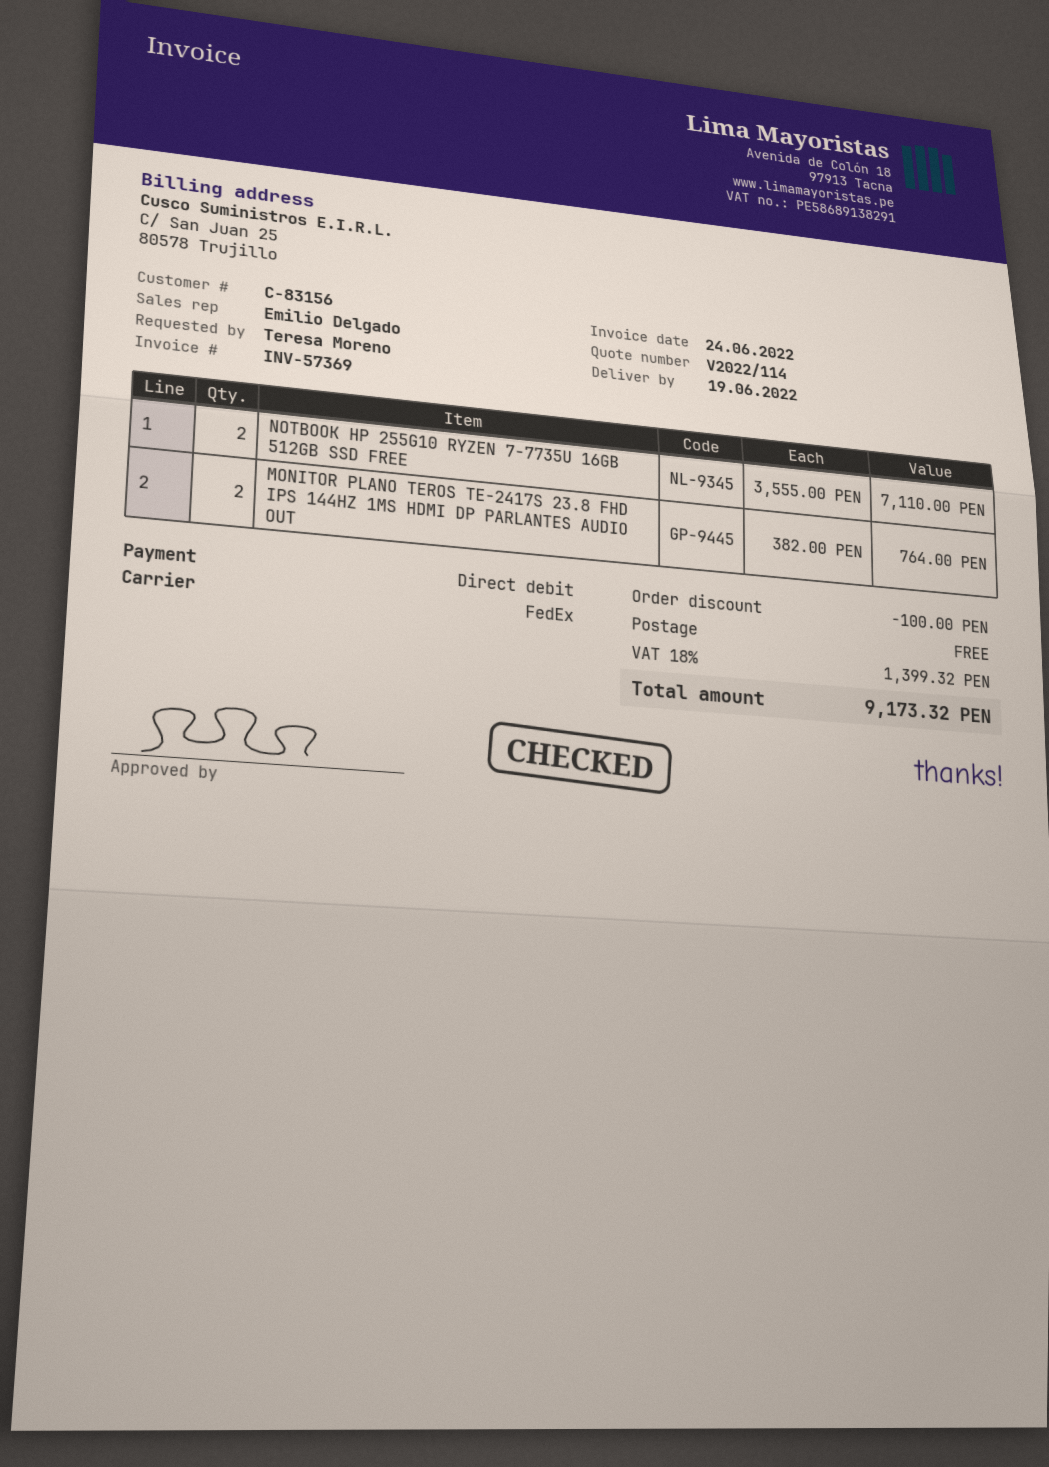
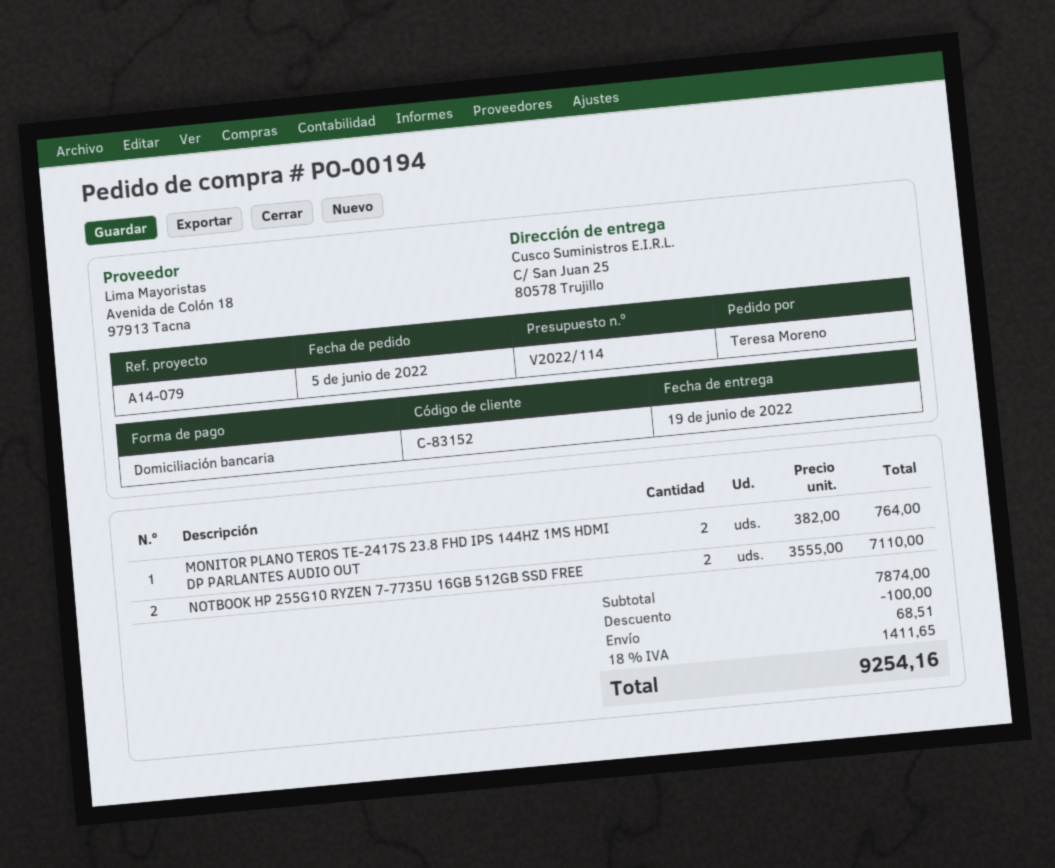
customer number: C-83156 -> C-83152
shipping: 0.00 -> 68.51
tax: 18% = 1399.32 -> 18% = 1411.65
total: 9173.32 -> 9254.16

